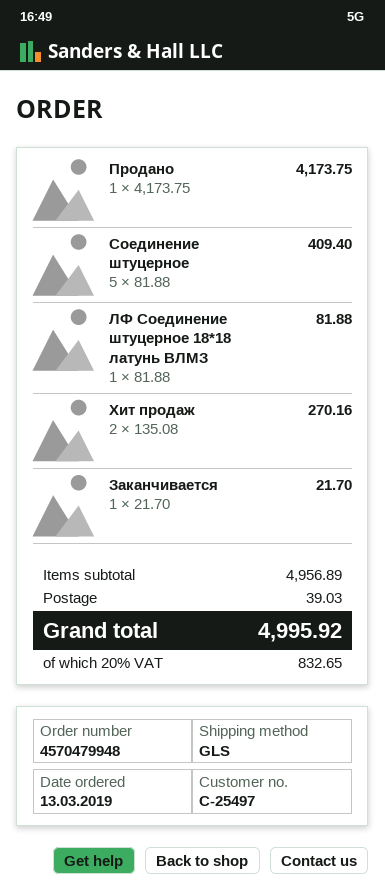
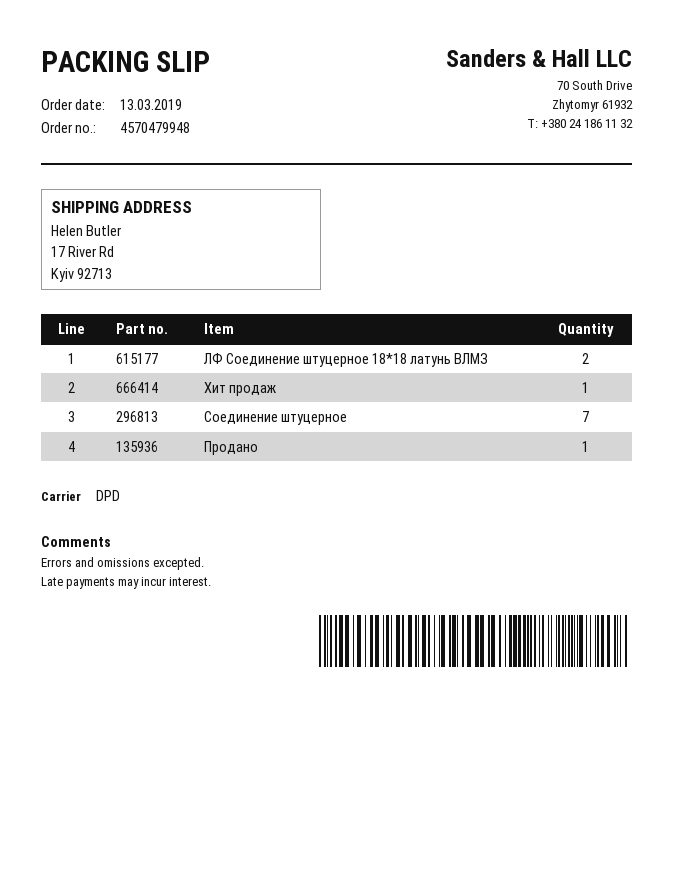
shipping method: GLS -> DPD
Соединение штуцерное: 5 -> 7
ЛФ Соединение штуцерное 18*18 латунь ВЛМЗ: 1 -> 2
Хит продаж: 2 -> 1
Заканчивается: 1 -> none

